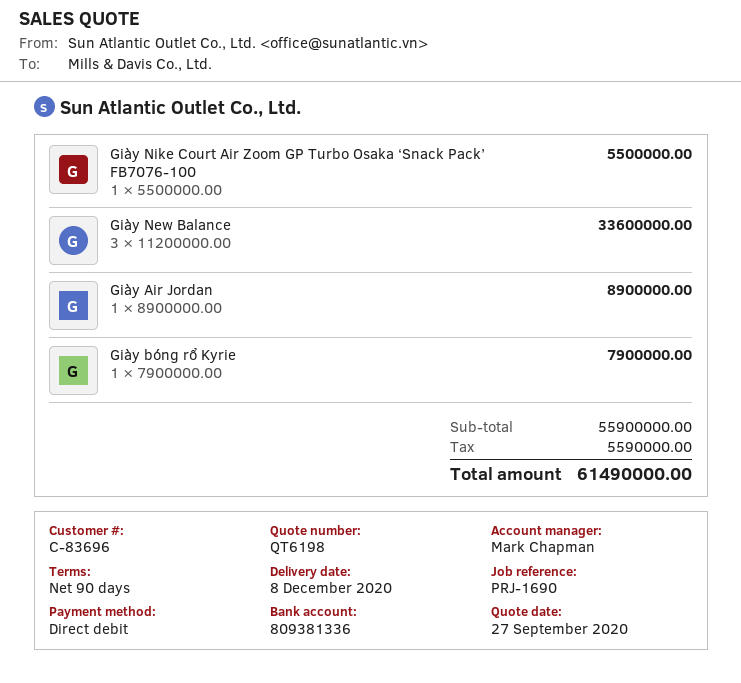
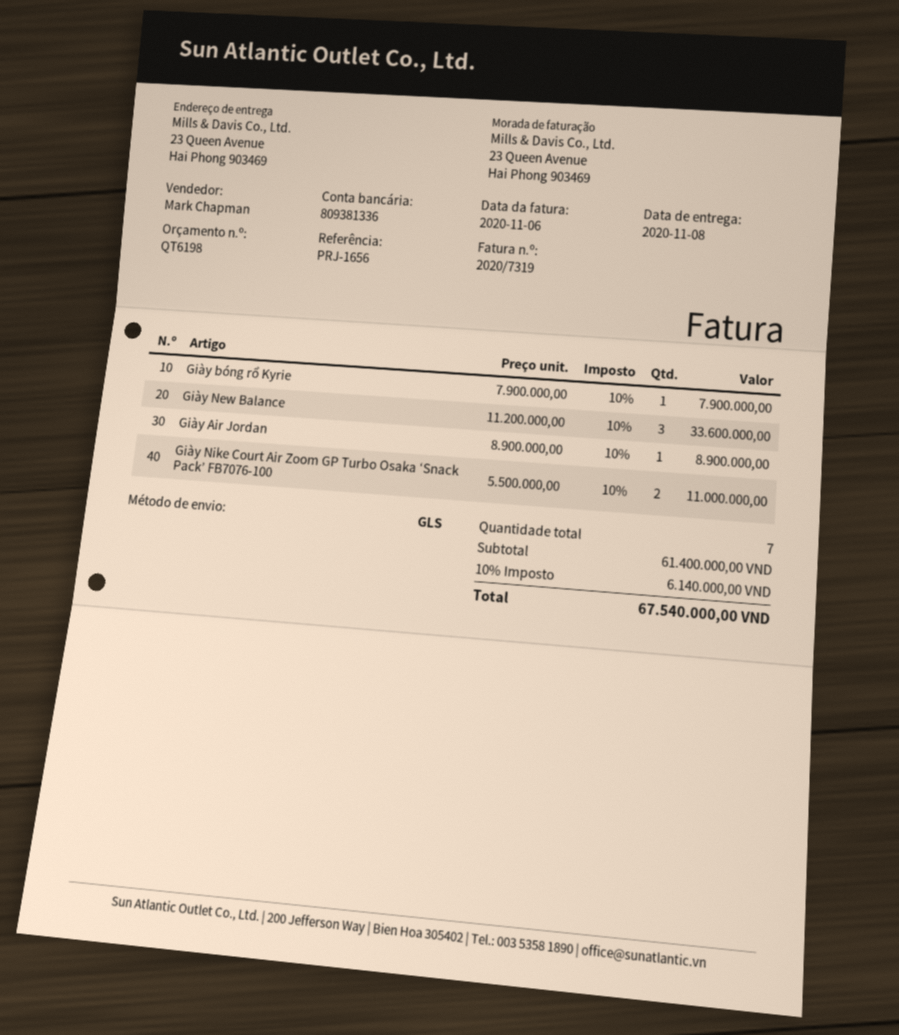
delivery date: 2020-12-08 -> 2020-11-08
reference: PRJ-1690 -> PRJ-1656
Giày Nike Court Air Zoom GP Turbo Osaka ‘Snack Pack’ FB7076-100: 1 x 5500000.00 = 5500000.00 -> 2 x 5500000.00 = 11000000.00
subtotal: 55900000.00 -> 61400000.00
tax: 5590000.00 -> 6140000.00
total: 61490000.00 -> 67540000.00

